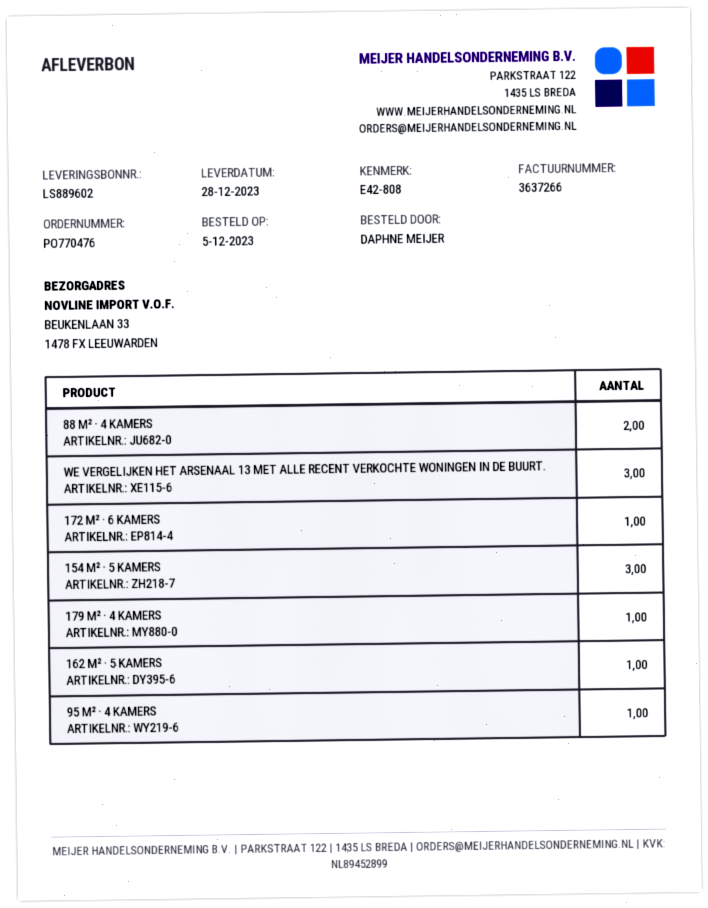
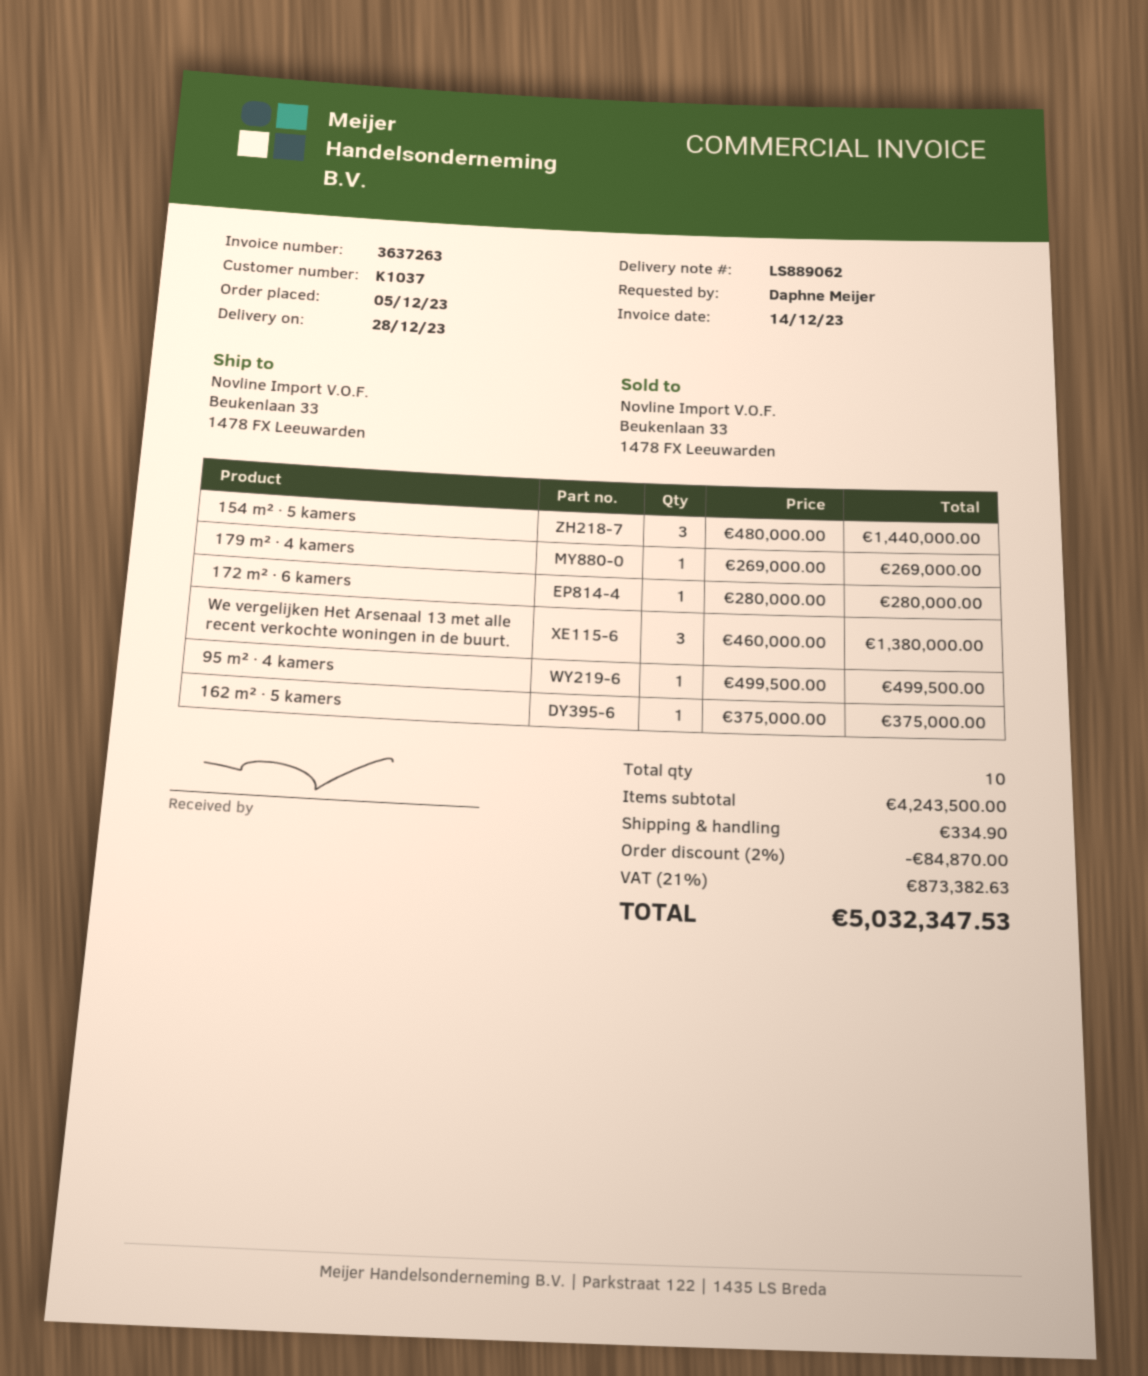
delivery note number: LS889602 -> LS889062
invoice number: 3637266 -> 3637263
88 M² · 4 KAMERS: 2 -> none

